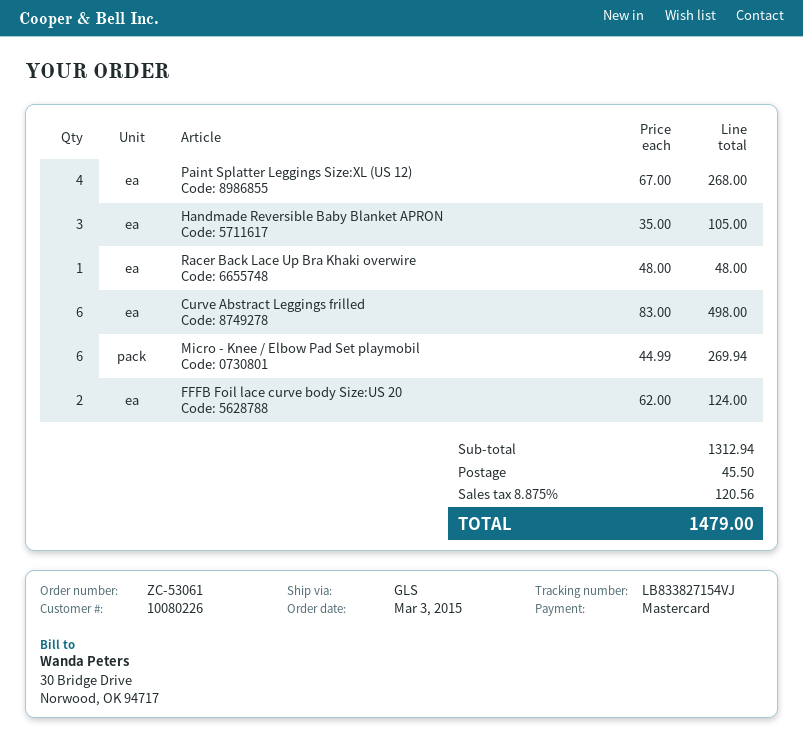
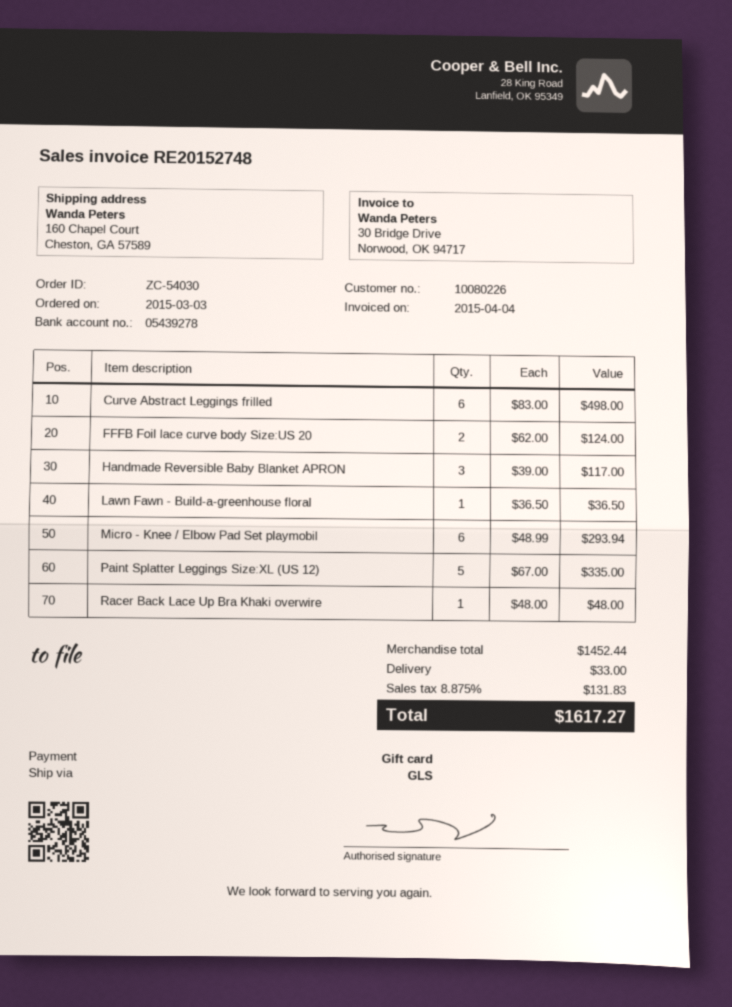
order number: ZC-53061 -> ZC-54030
payment method: Mastercard -> gift card
Paint Splatter Leggings Size:XL (US 12): 4 x 67.00 = 268.00 -> 5 x 67.00 = 335.00
Handmade Reversible Baby Blanket APRON: 3 x 35.00 = 105.00 -> 3 x 39.00 = 117.00
Micro - Knee / Elbow Pad Set playmobil: 6 x 44.99 = 269.94 -> 6 x 48.99 = 293.94
Lawn Fawn - Build-a-greenhouse floral: none -> 1 x 36.50 = 36.50
subtotal: 1312.94 -> 1452.44
shipping: 45.50 -> 33.00
tax: 8.875% = 120.56 -> 8.875% = 131.83
total: 1479.00 -> 1617.27

